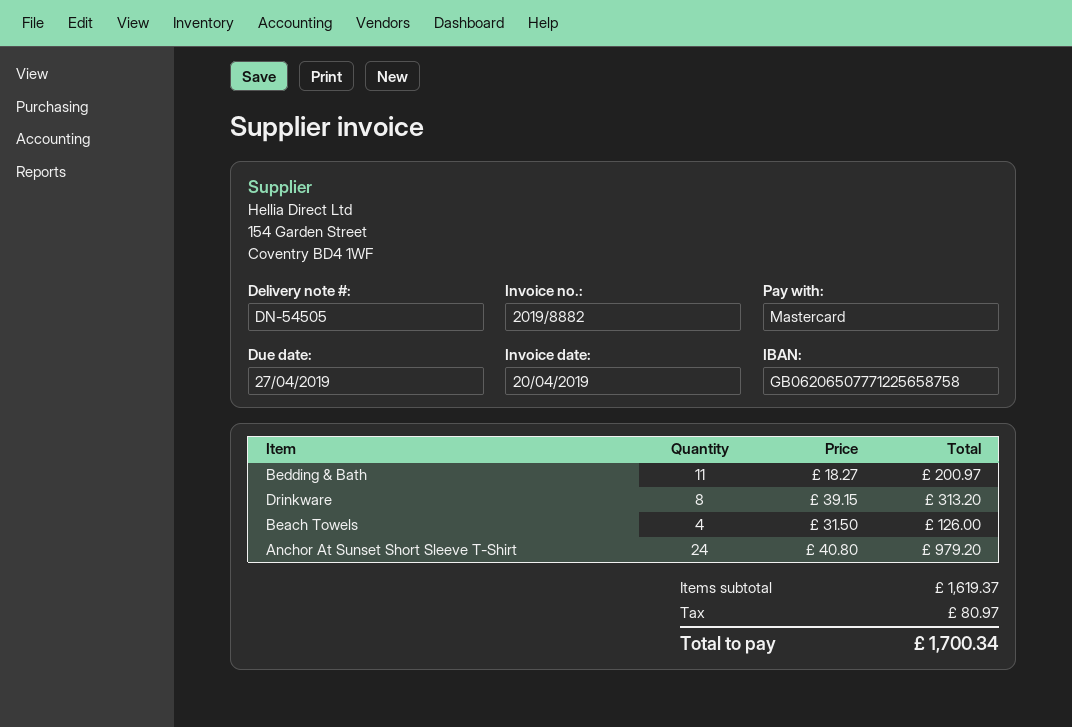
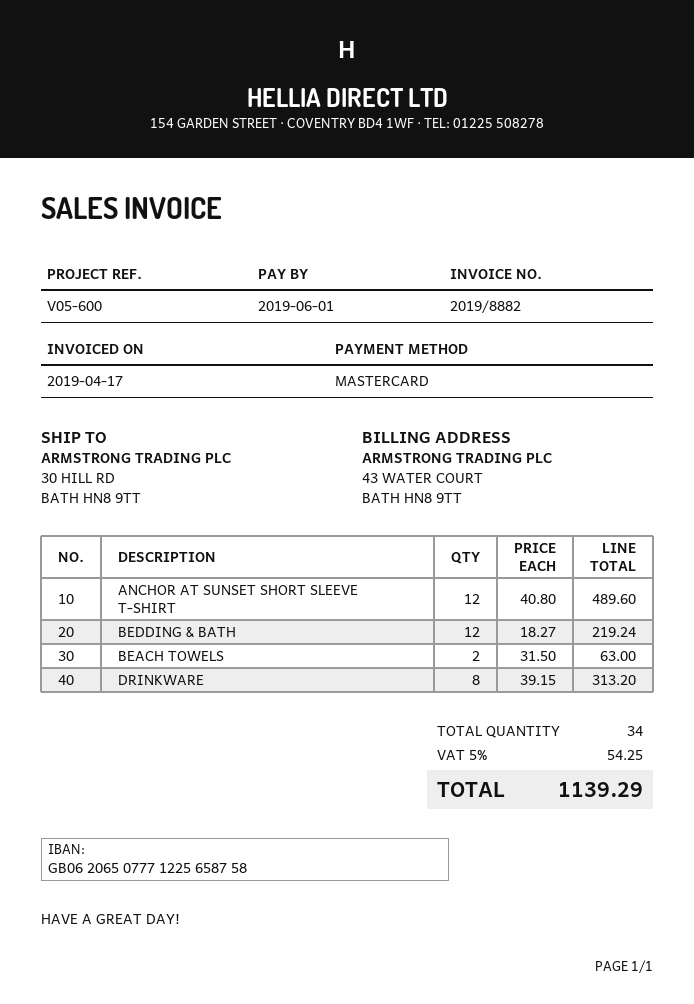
invoice date: 2019-04-20 -> 2019-04-17
due date: 2019-04-27 -> 2019-06-01
Bedding & Bath: 11 x 18.27 = 200.97 -> 12 x 18.27 = 219.24
Beach Towels: 4 x 31.50 = 126.00 -> 2 x 31.50 = 63.00
Anchor At Sunset Short Sleeve T-Shirt: 24 x 40.80 = 979.20 -> 12 x 40.80 = 489.60
tax: 80.97 -> 54.25
total: 1700.34 -> 1139.29

